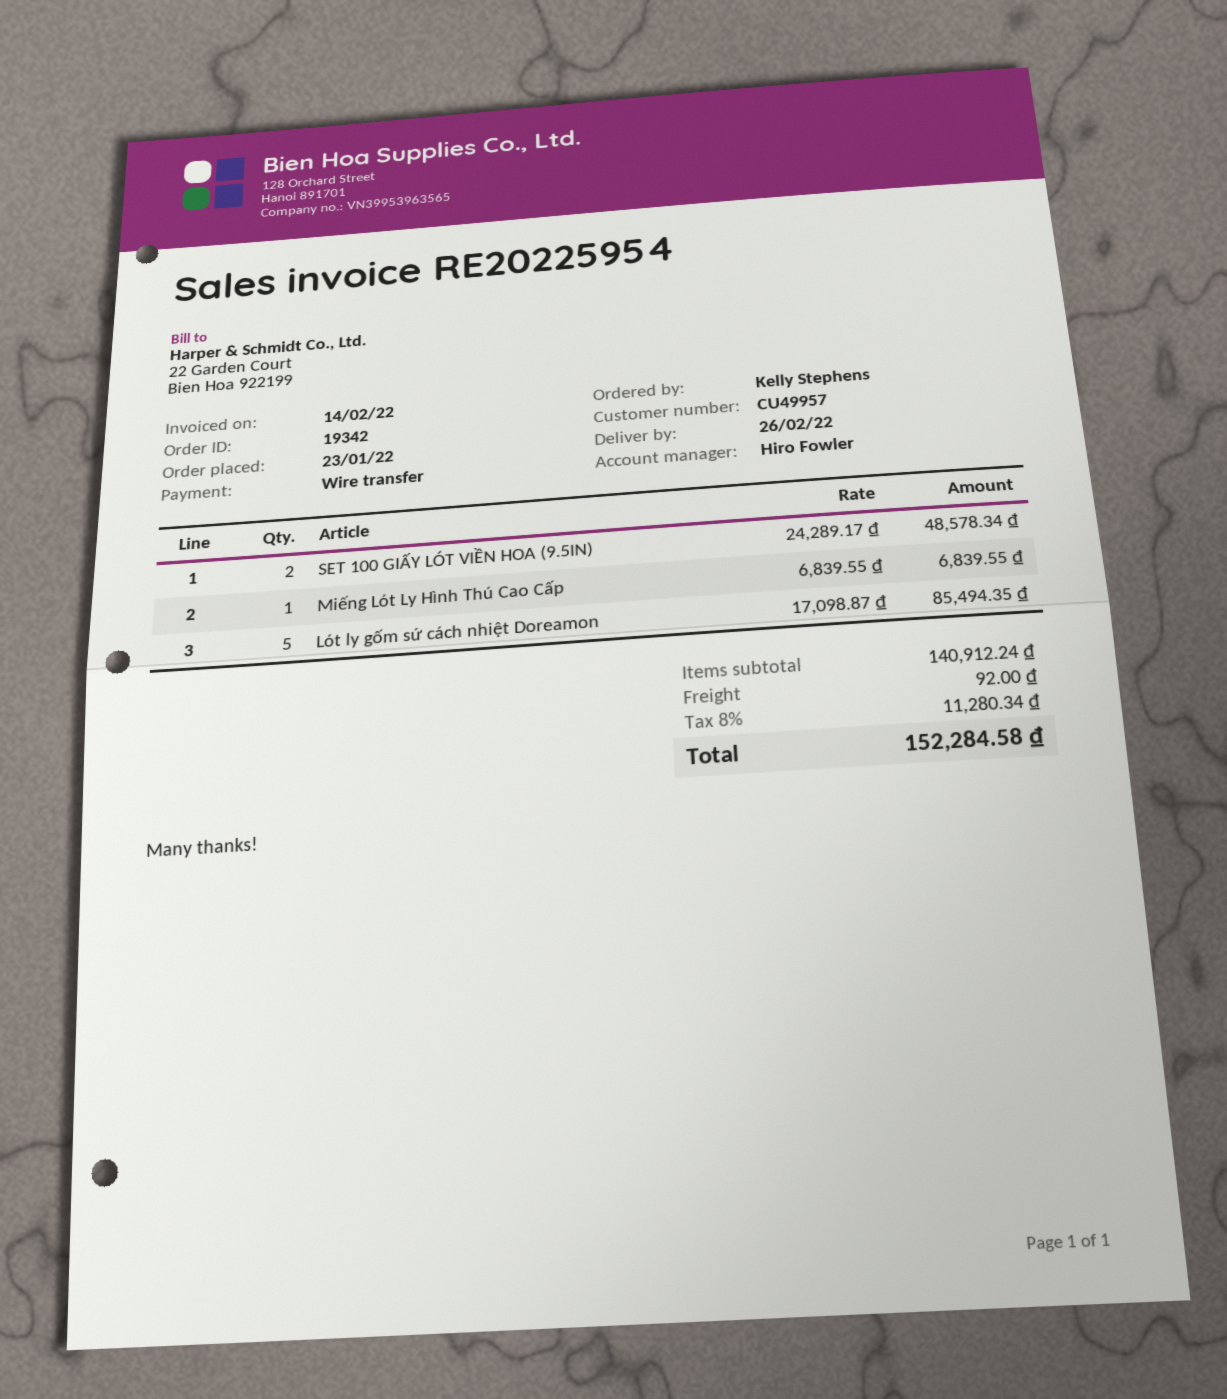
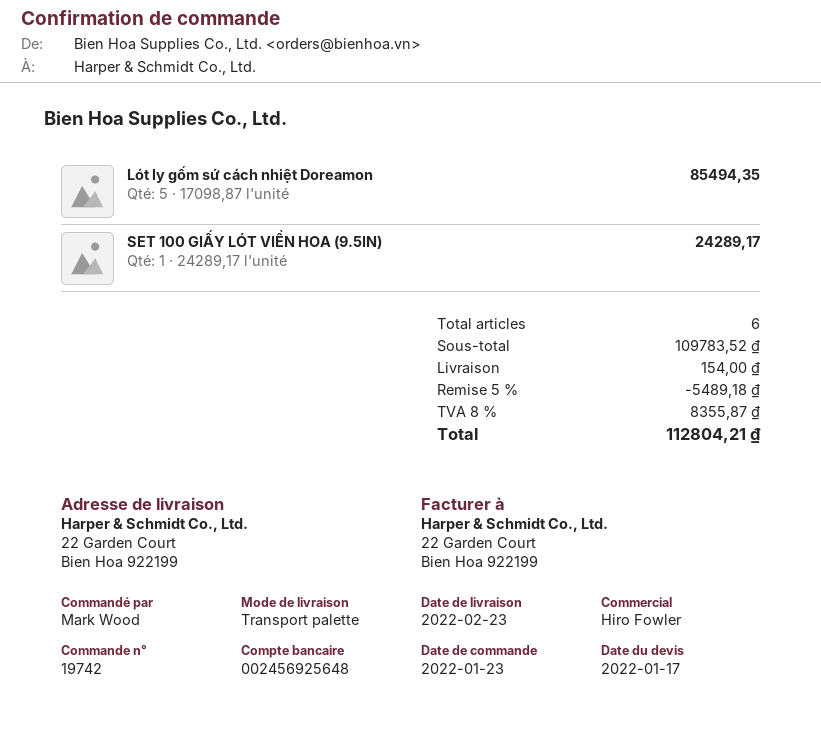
order number: 19342 -> 19742
delivery date: 2022-02-26 -> 2022-02-23
ordered by: Kelly Stephens -> Mark Wood
SET 100 GIẤY LÓT VIỀN HOA (9.5IN): 2 x 24289.17 = 48578.34 -> 1 x 24289.17 = 24289.17
Miếng Lót Ly Hình Thú Cao Cấp: 1 x 6839.55 = 6839.55 -> none
subtotal: 140912.24 -> 109783.52
discount: none -> 5% = 5489.18
shipping: 92.00 -> 154.00
tax: 8% = 11280.34 -> 8% = 8355.87
total: 152284.58 -> 112804.21

